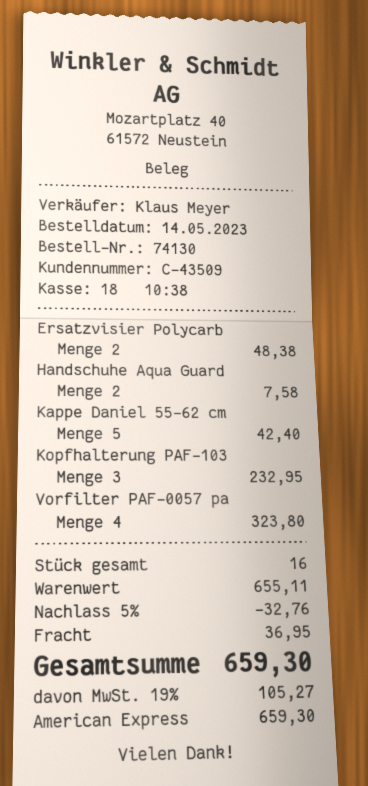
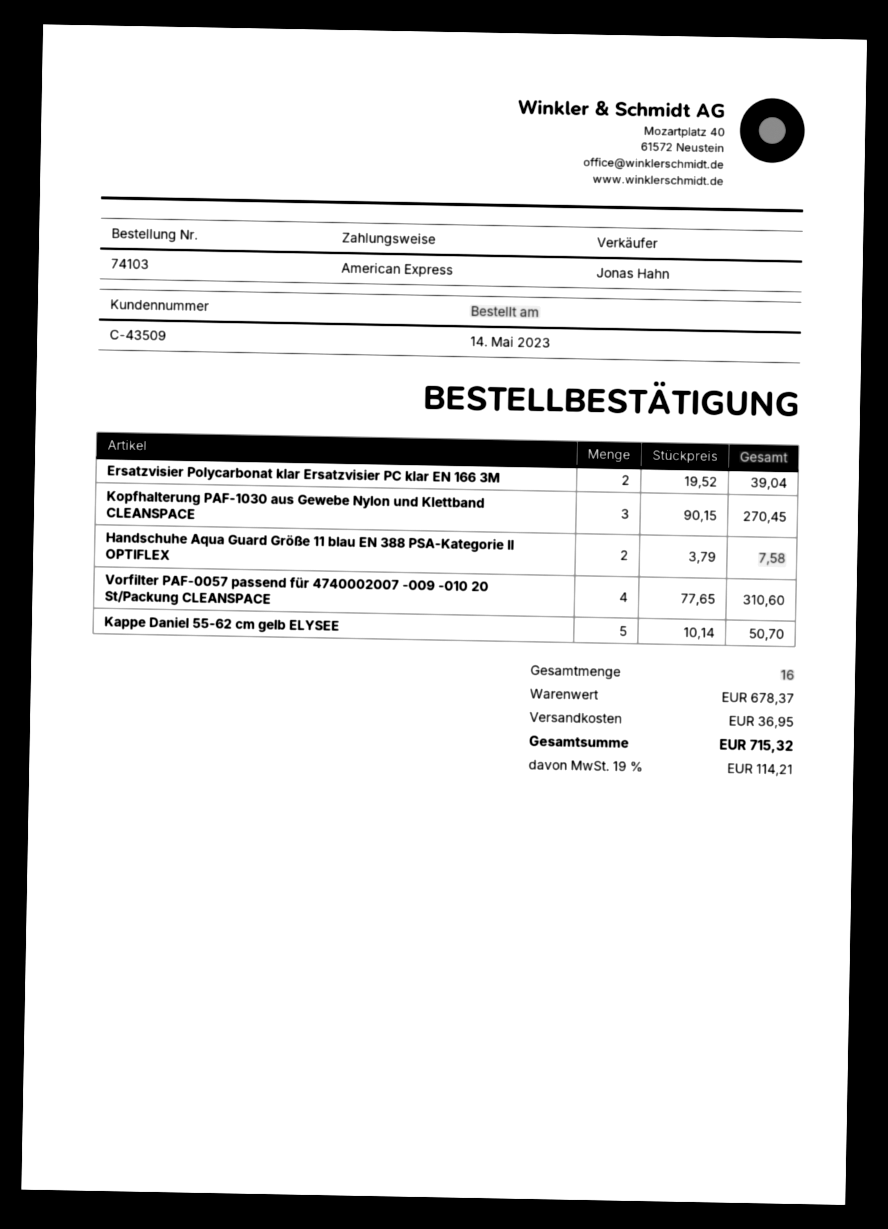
order number: 74130 -> 74103
sales rep: Klaus Meyer -> Jonas Hahn
Ersatzvisier Polycarb: 2 for 48.38 -> 2 for 39.04
Kappe Daniel 55-62 cm: 5 for 42.40 -> 5 for 50.70
Kopfhalterung PAF-103: 3 for 232.95 -> 3 for 270.45
Vorfilter PAF-0057 pa: 4 for 323.80 -> 4 for 310.60
subtotal: 655.11 -> 678.37
discount: 5% = 32.76 -> none
tax: 19% = 105.27 -> 19% = 114.21
total: 659.30 -> 715.32

